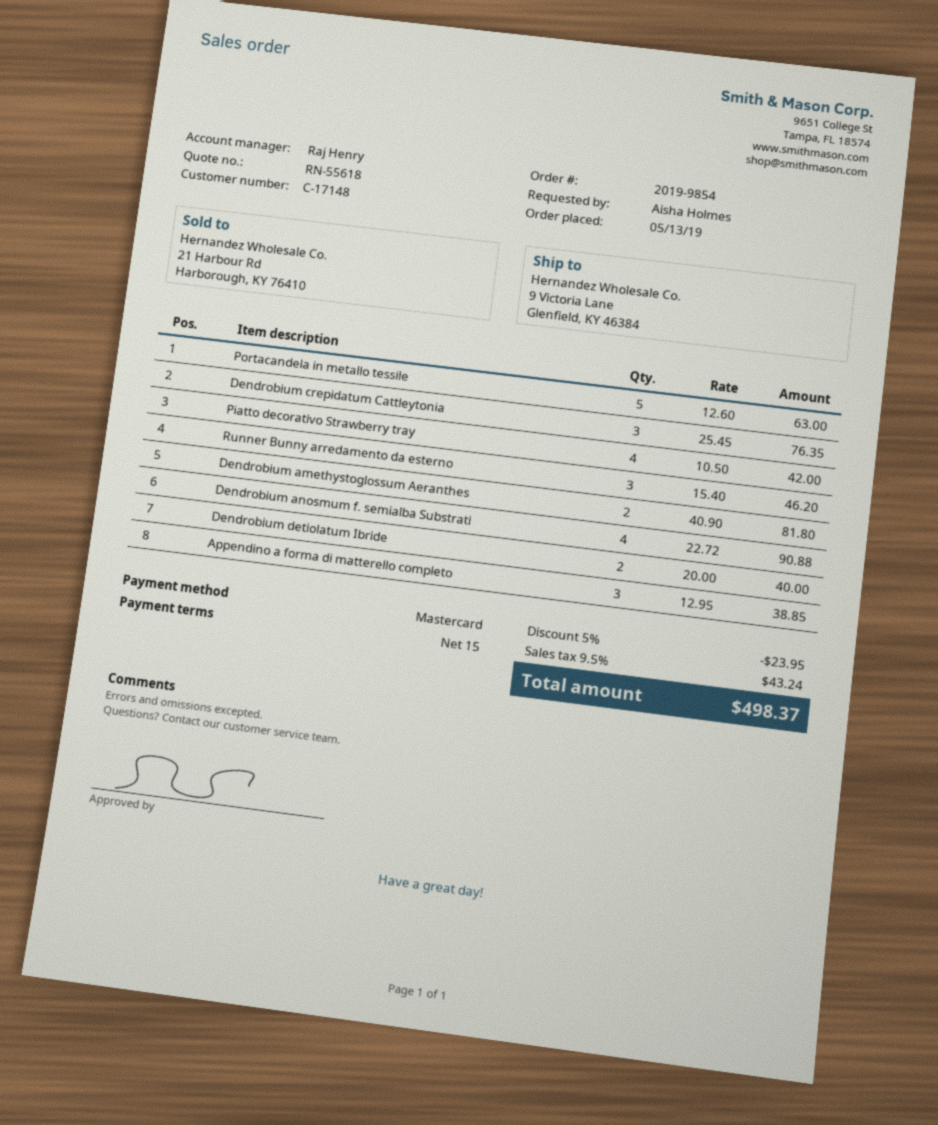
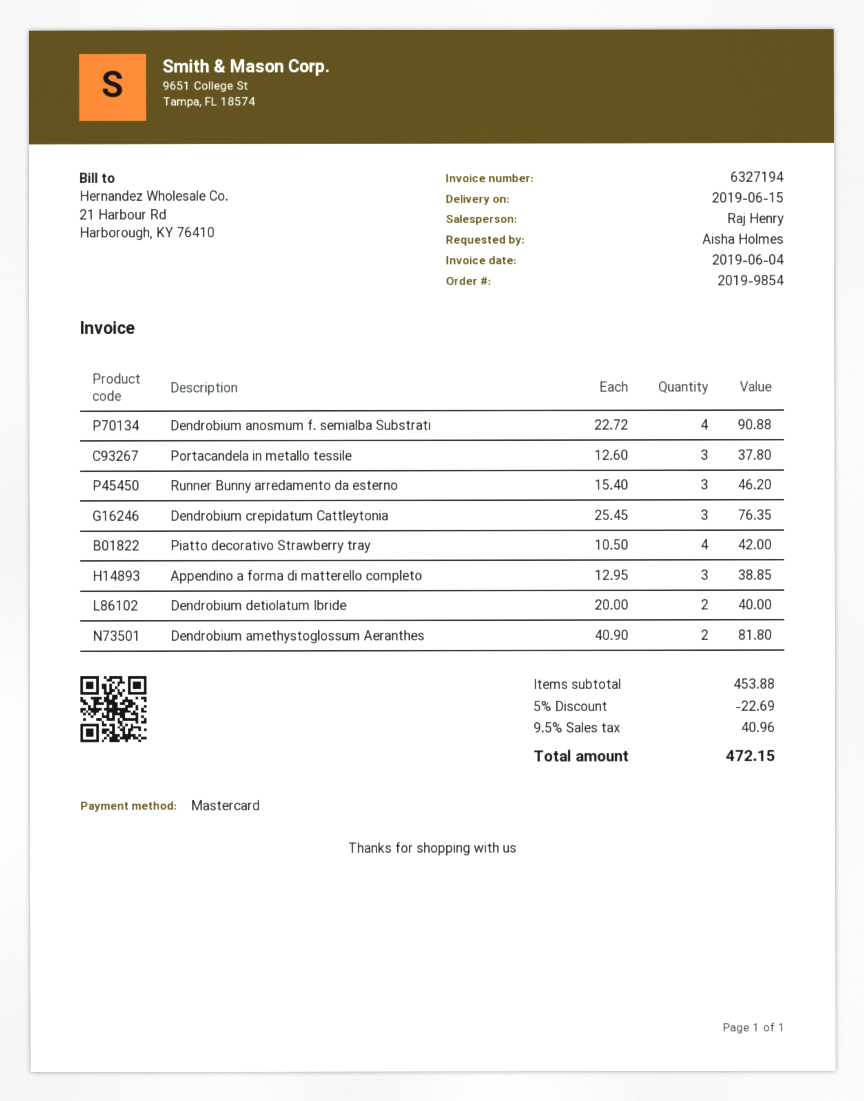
Portacandela in metallo tessile: 5 x 12.60 = 63.00 -> 3 x 12.60 = 37.80
discount: 5% = 23.95 -> 5% = 22.69
tax: 9.5% = 43.24 -> 9.5% = 40.96
total: 498.37 -> 472.15

